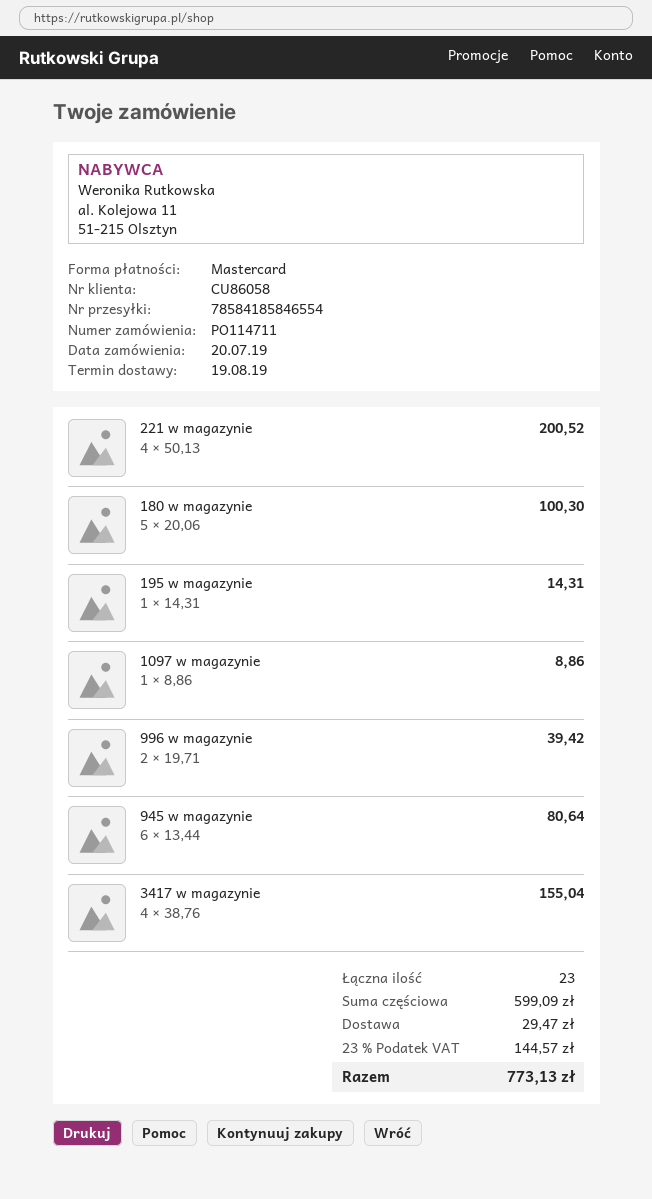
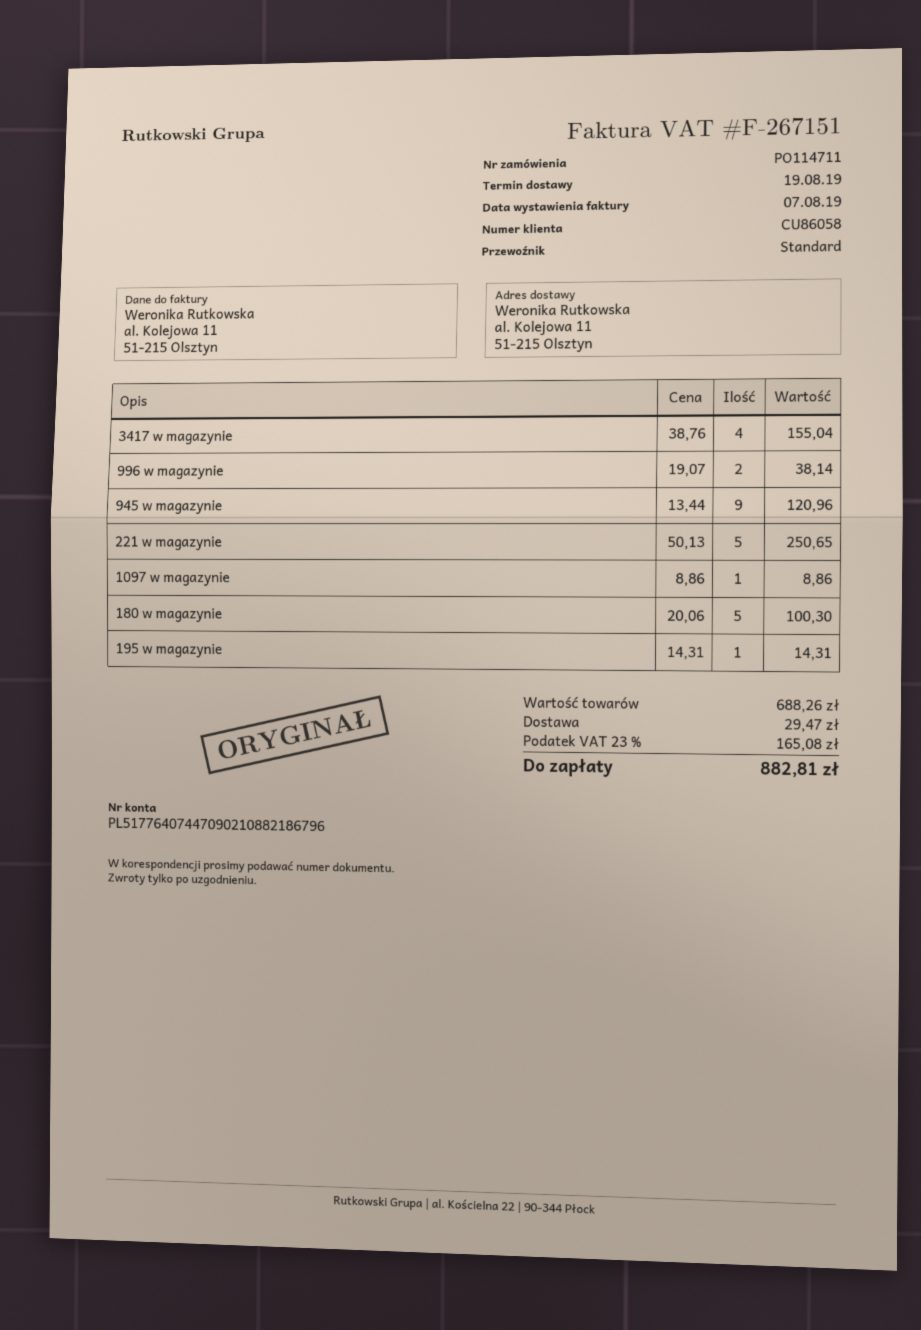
221 w magazynie: 4 x 50.13 = 200.52 -> 5 x 50.13 = 250.65
996 w magazynie: 2 x 19.71 = 39.42 -> 2 x 19.07 = 38.14
945 w magazynie: 6 x 13.44 = 80.64 -> 9 x 13.44 = 120.96
subtotal: 599.09 -> 688.26
tax: 23% = 144.57 -> 23% = 165.08
total: 773.13 -> 882.81

